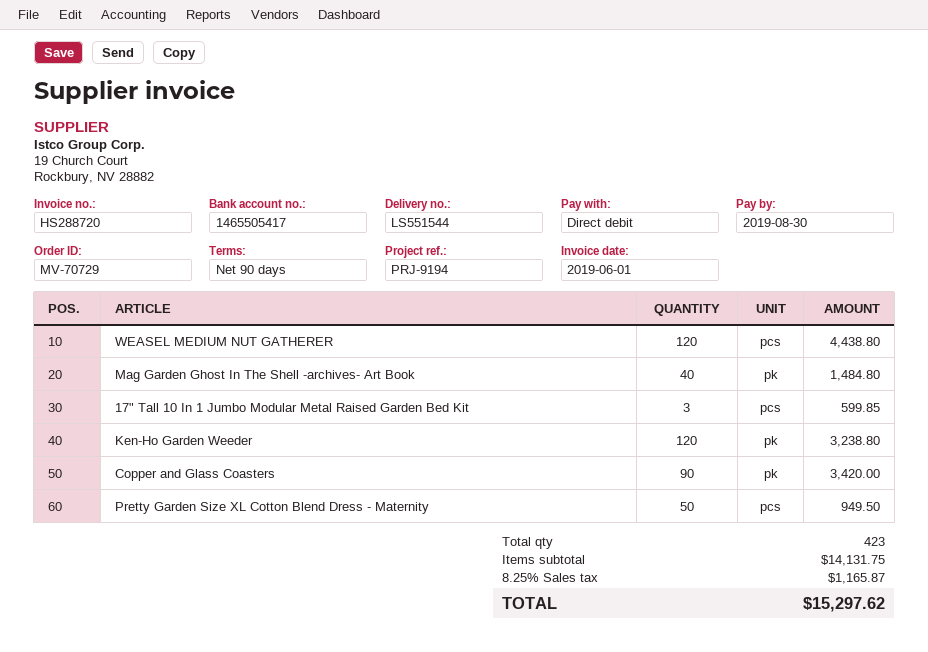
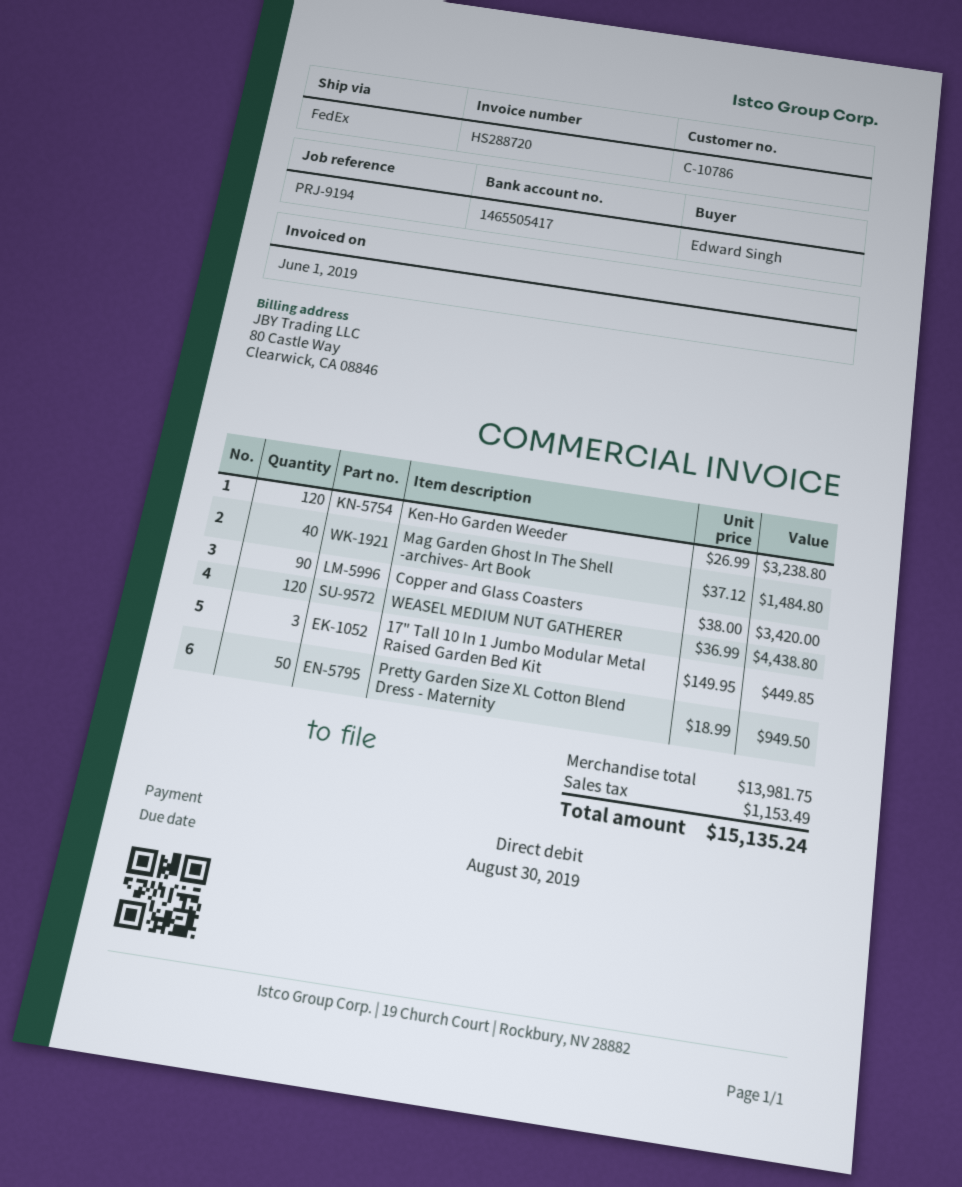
17" Tall 10 In 1 Jumbo Modular Metal Raised Garden Bed Kit: 3 for 599.85 -> 3 for 449.85
subtotal: 14131.75 -> 13981.75
tax: 1165.87 -> 1153.49
total: 15297.62 -> 15135.24

